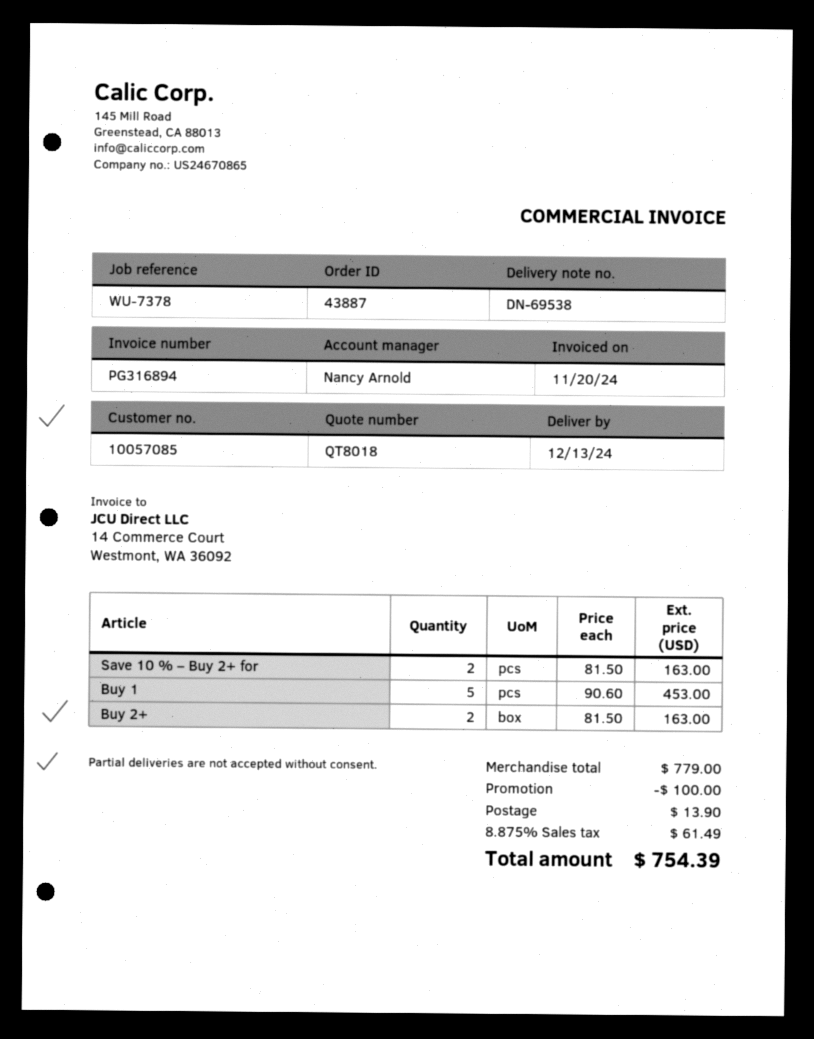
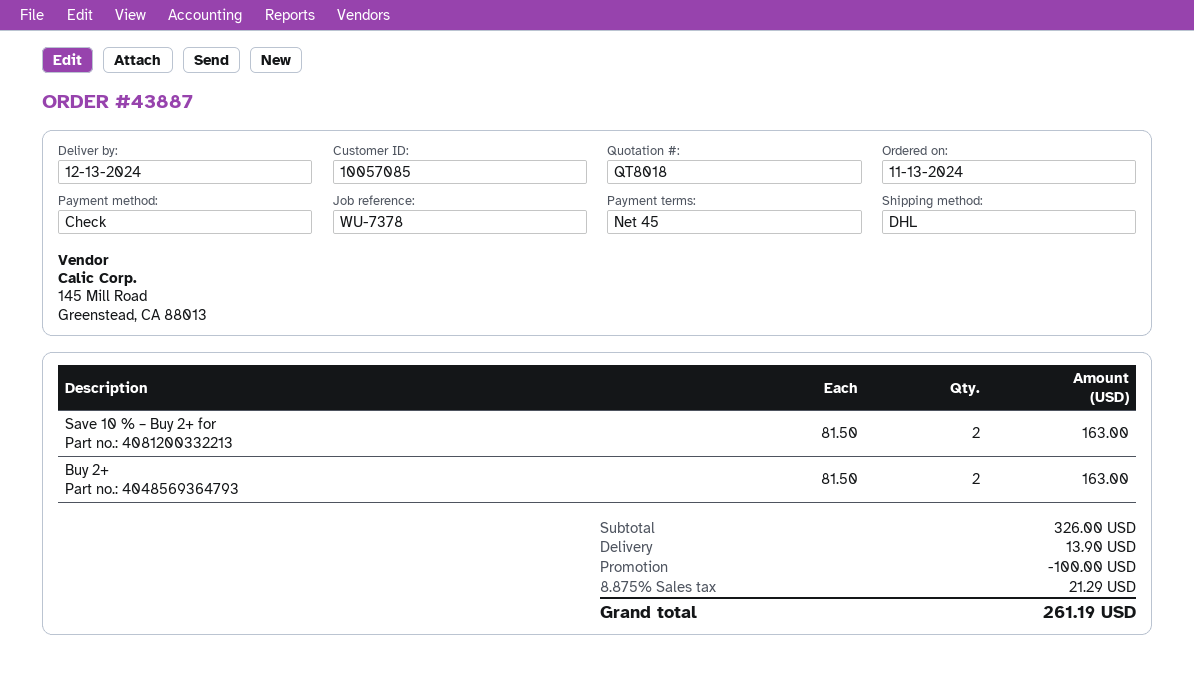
Buy 1: 5 x 90.60 = 453.00 -> none
subtotal: 779.00 -> 326.00
tax: 8.875% = 61.49 -> 8.875% = 21.29
total: 754.39 -> 261.19

